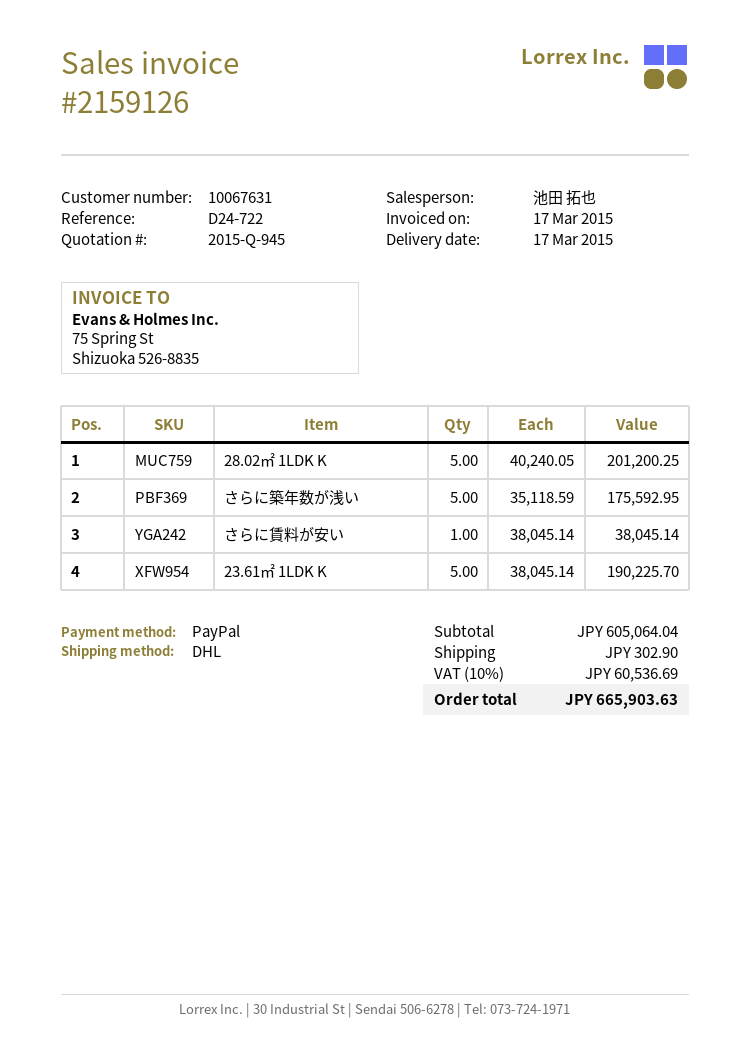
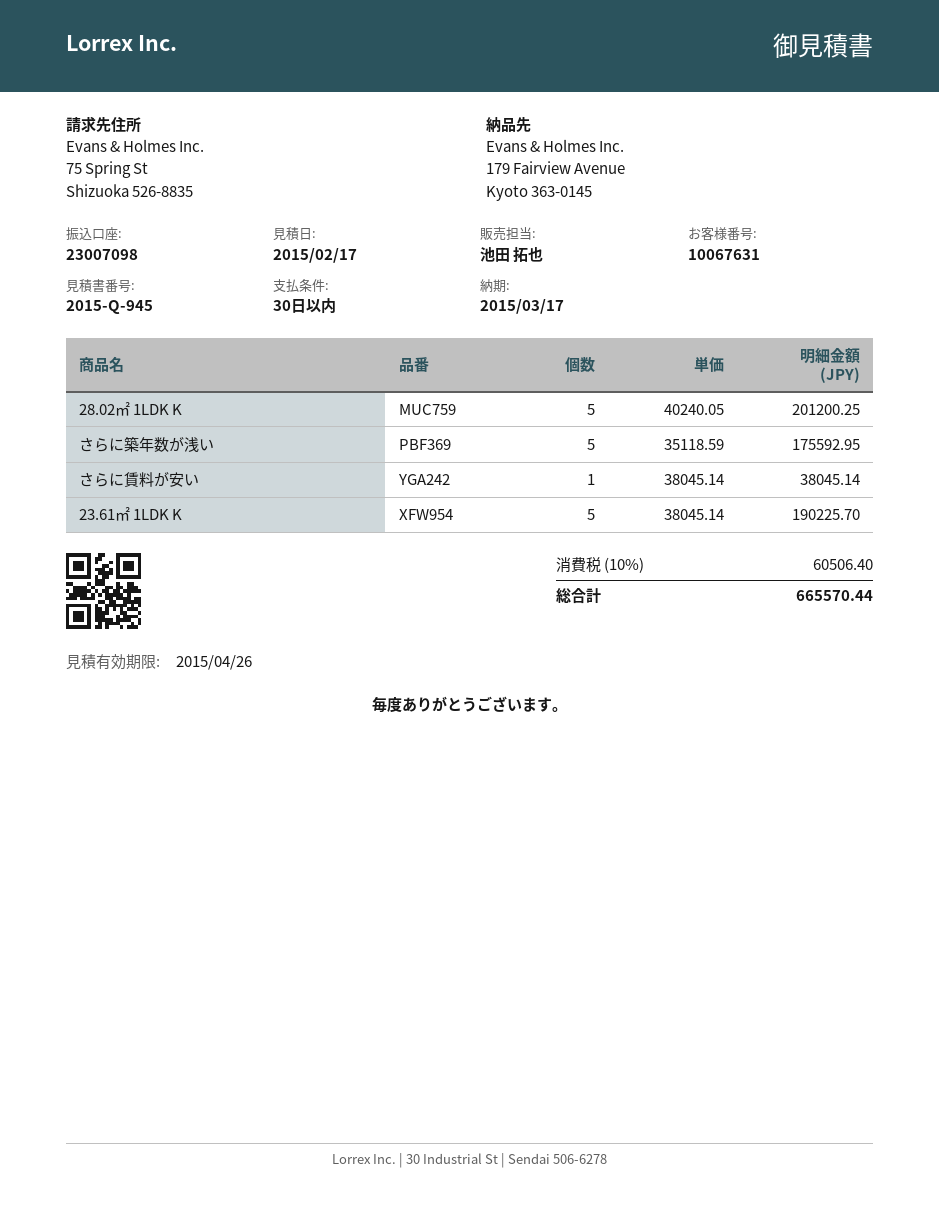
shipping: 302.90 -> none
tax: 10% = 60536.69 -> 10% = 60506.40
total: 665903.63 -> 665570.44

